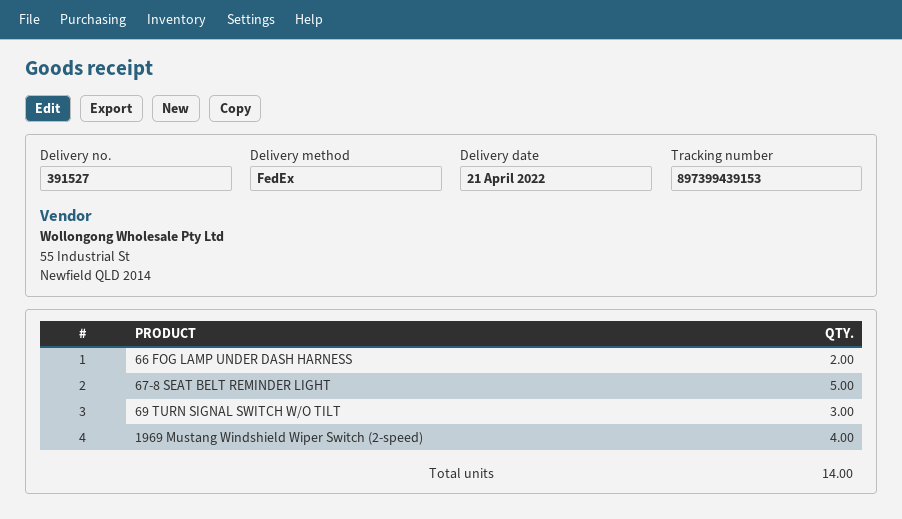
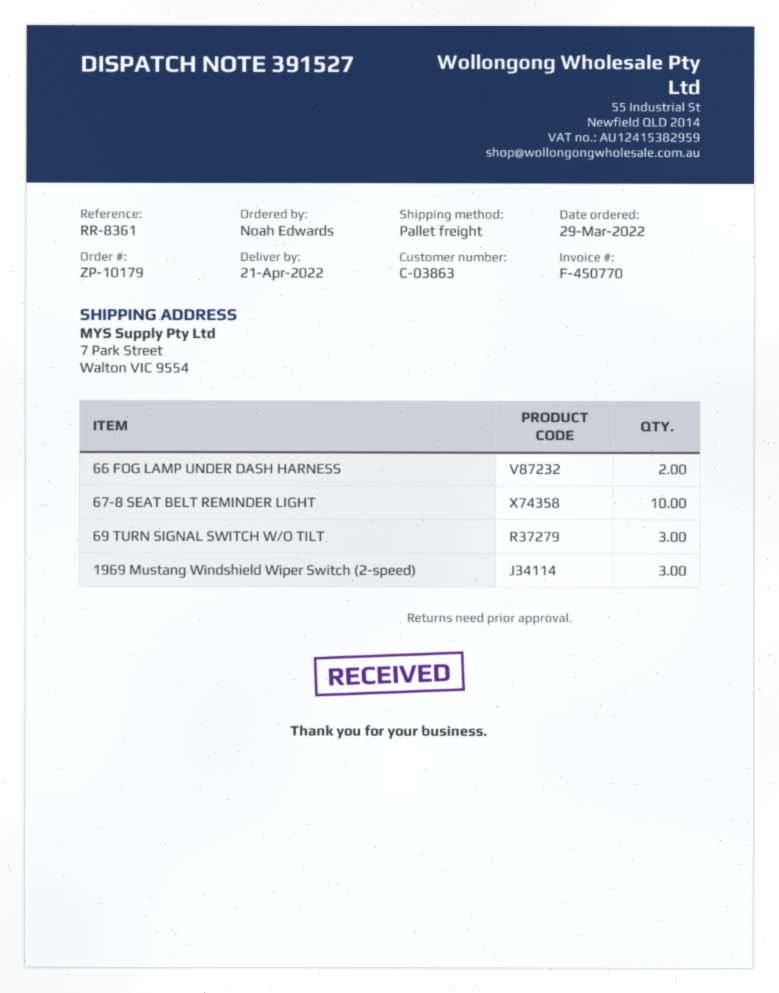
shipping method: FedEx -> pallet freight
67-8 SEAT BELT REMINDER LIGHT: 5 -> 10
1969 Mustang Windshield Wiper Switch (2-speed): 4 -> 3

